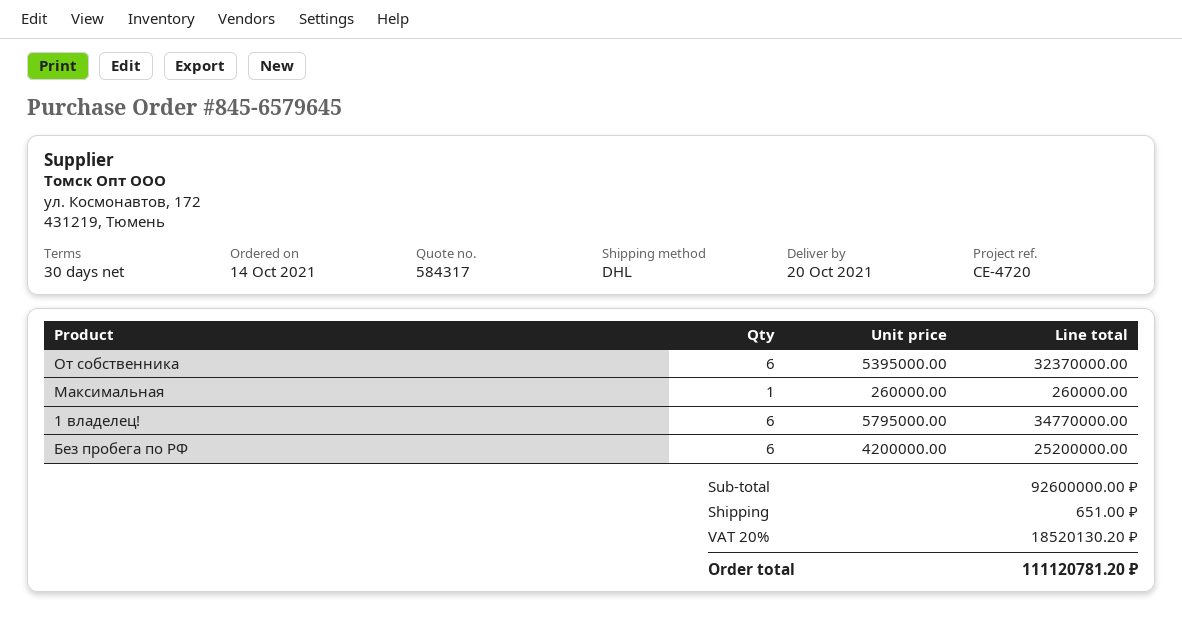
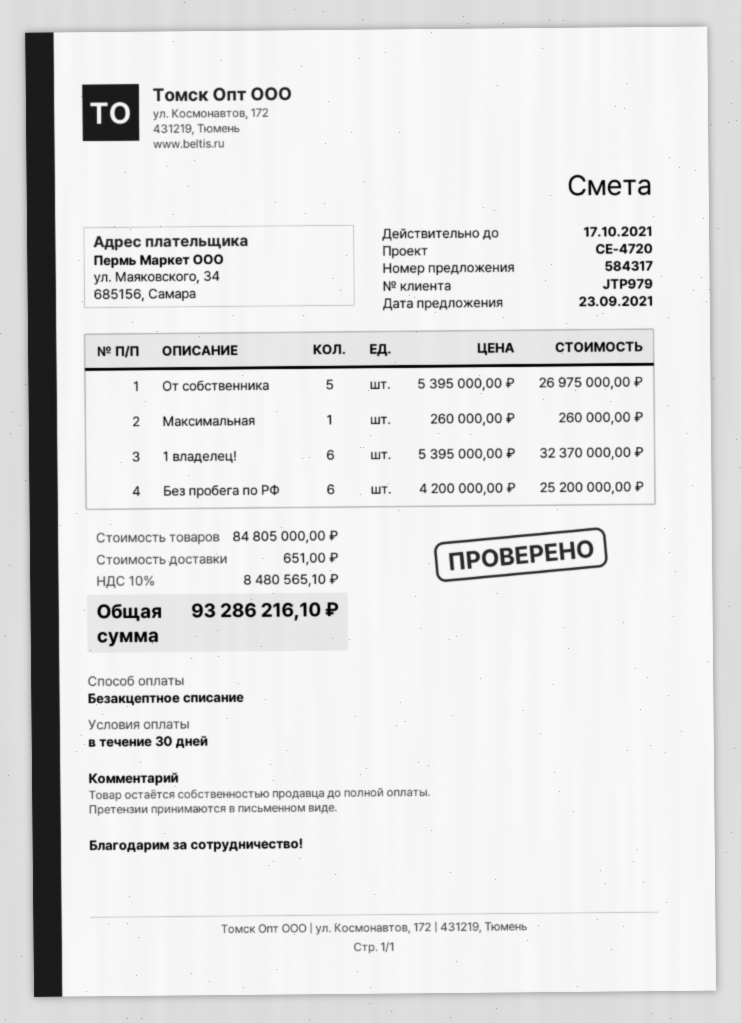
От собственника: 6 x 5395000.00 = 32370000.00 -> 5 x 5395000.00 = 26975000.00
1 владелец!: 6 x 5795000.00 = 34770000.00 -> 6 x 5395000.00 = 32370000.00
subtotal: 92600000.00 -> 84805000.00
tax: 20% = 18520130.20 -> 10% = 8480565.10
total: 111120781.20 -> 93286216.10

